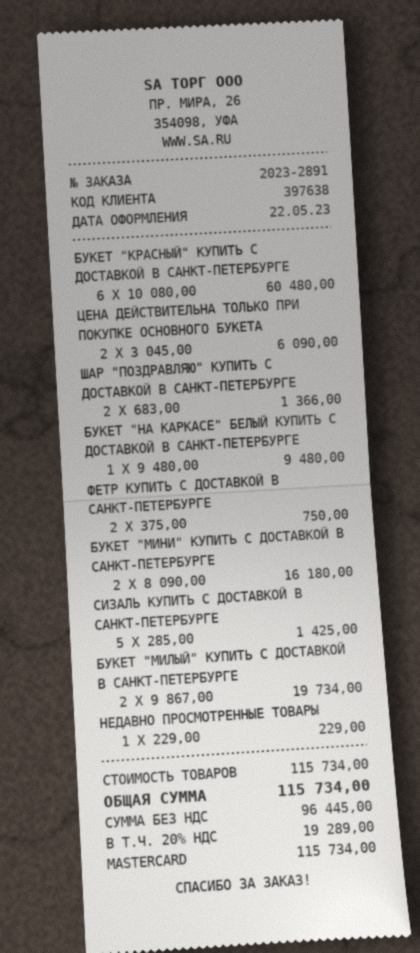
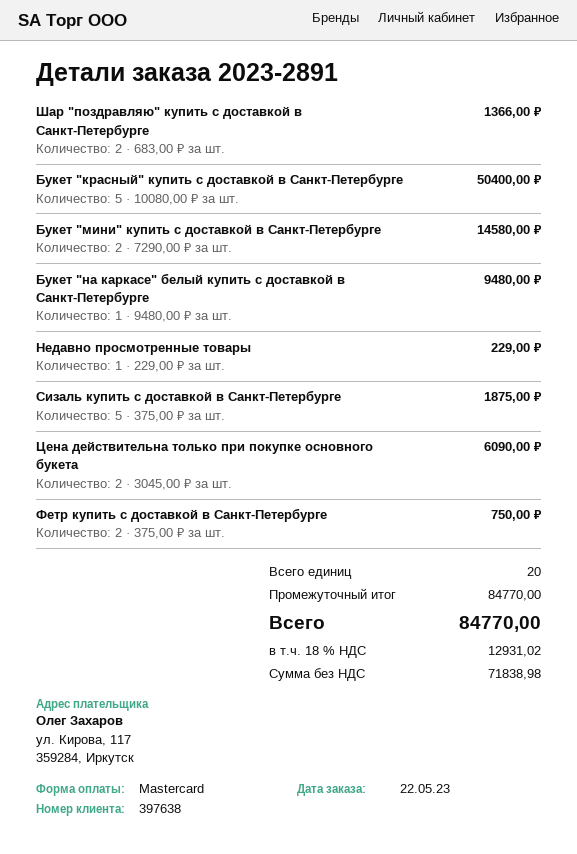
БУКЕТ "КРАСНЫЙ" КУПИТЬ С ДОСТАВКОЙ В САНКТ-ПЕТЕРБУРГЕ: 6 x 10080.00 = 60480.00 -> 5 x 10080.00 = 50400.00
БУКЕТ "МИНИ" КУПИТЬ С ДОСТАВКОЙ В САНКТ-ПЕТЕРБУРГЕ: 2 x 8090.00 = 16180.00 -> 2 x 7290.00 = 14580.00
СИЗАЛЬ КУПИТЬ С ДОСТАВКОЙ В САНКТ-ПЕТЕРБУРГЕ: 5 x 285.00 = 1425.00 -> 5 x 375.00 = 1875.00
БУКЕТ "МИЛЫЙ" КУПИТЬ С ДОСТАВКОЙ В САНКТ-ПЕТЕРБУРГЕ: 2 x 9867.00 = 19734.00 -> none
subtotal: 115734.00 -> 84770.00
net: 96445.00 -> 71838.98
tax: 20% = 19289.00 -> 18% = 12931.02
total: 115734.00 -> 84770.00

